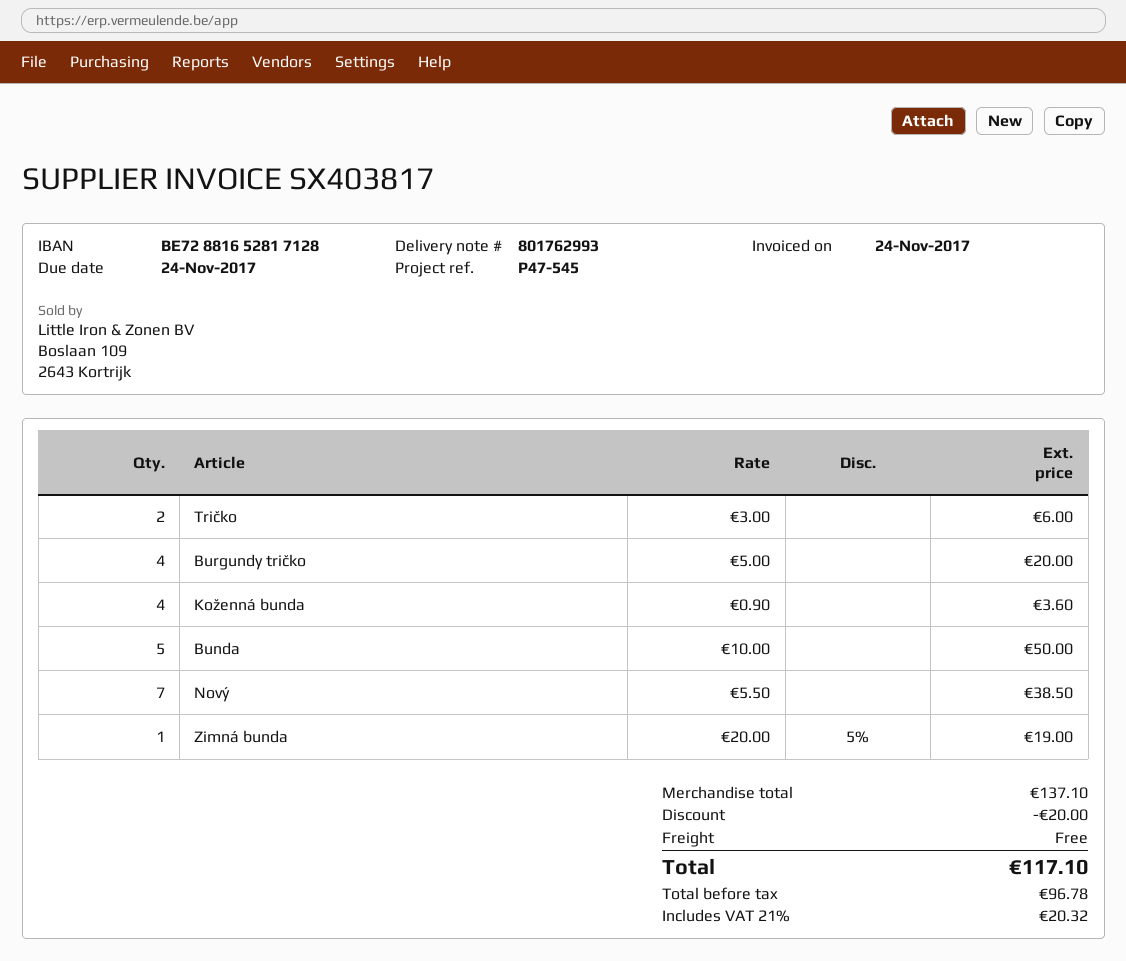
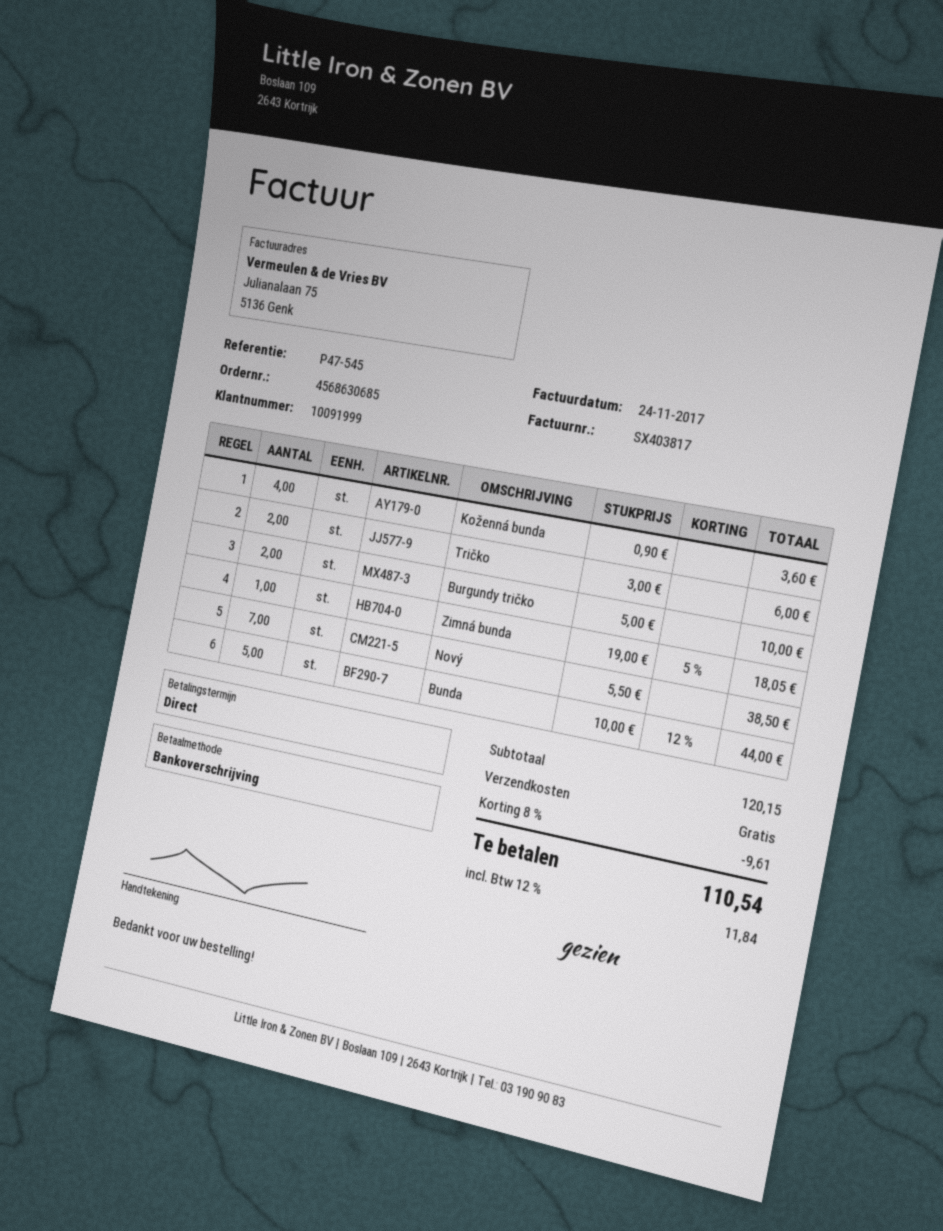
Burgundy tričko: 4 x 5.00 = 20.00 -> 2 x 5.00 = 10.00
Bunda: 5 x 10.00 = 50.00 -> 5 x 10.00 - 12% = 44.00
Zimná bunda: 1 x 20.00 - 5% = 19.00 -> 1 x 19.00 - 5% = 18.05
subtotal: 137.10 -> 120.15
discount: 20.00 -> 9.61
tax: 21% = 20.32 -> 12% = 11.84
total: 117.10 -> 110.54

